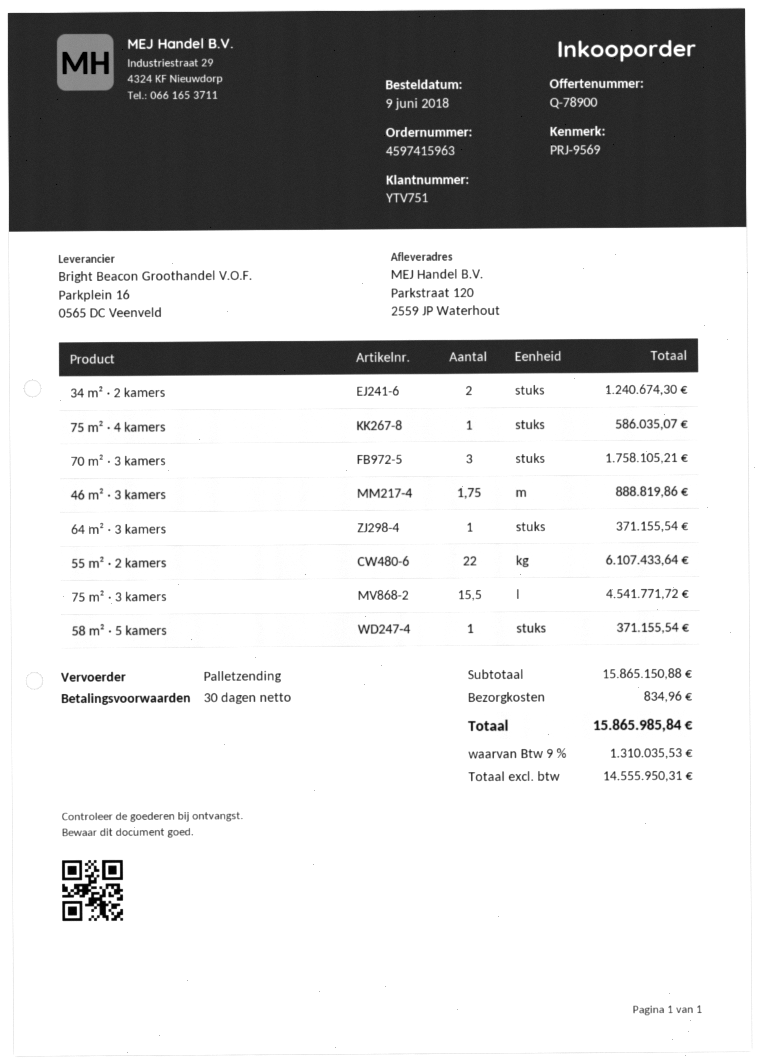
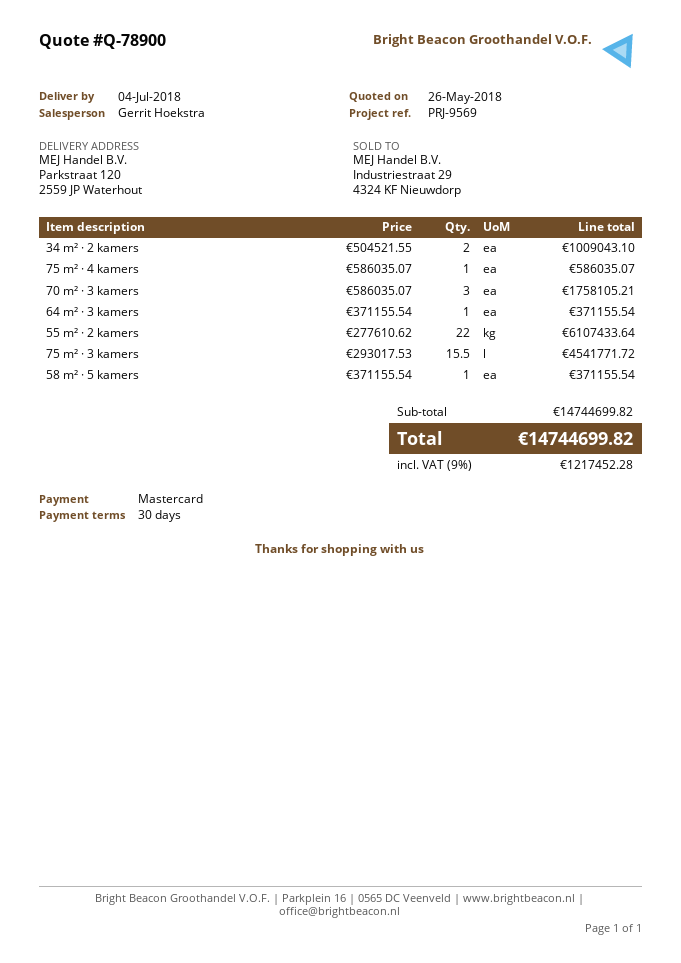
34 m² · 2 kamers: 2 for 1240674.30 -> 2 for 1009043.10
46 m² · 3 kamers: 1.75 for 888819.86 -> none
subtotal: 15865150.88 -> 14744699.82
shipping: 834.96 -> none
tax: 9% = 1310035.53 -> 9% = 1217452.28
total: 15865985.84 -> 14744699.82

